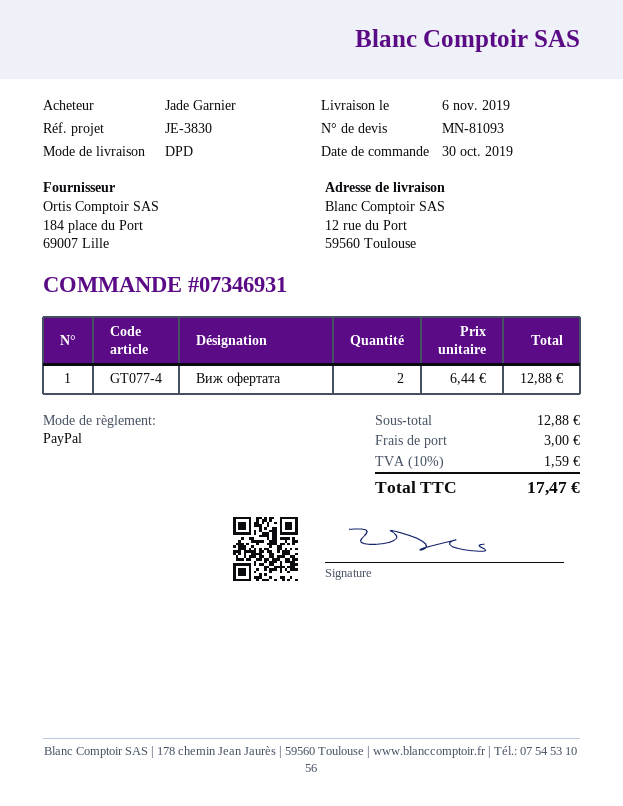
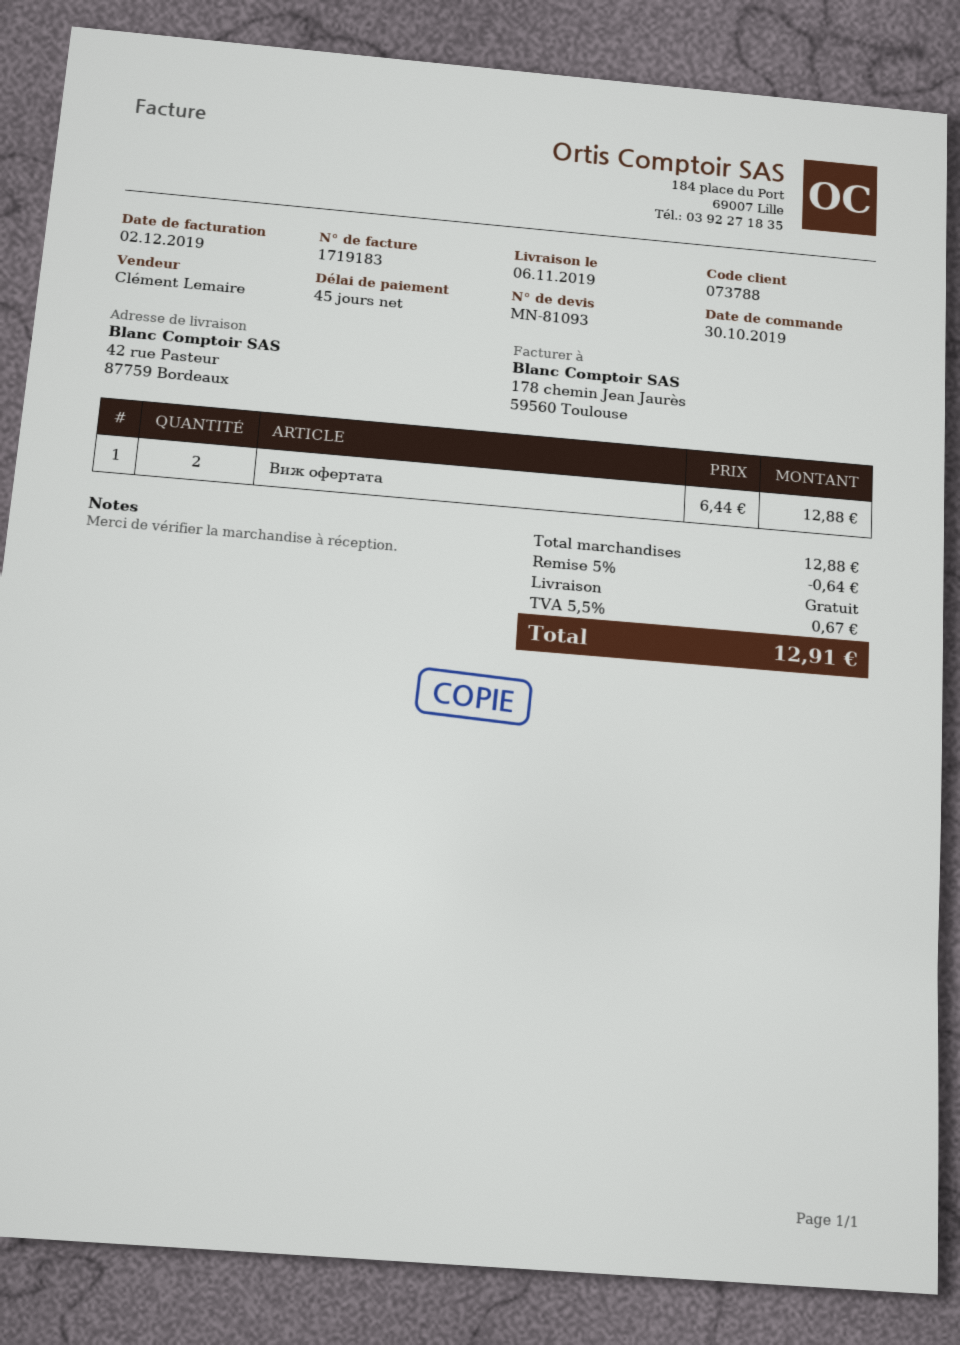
ship to: 12 rue du Port, 59560 Toulouse -> 42 rue Pasteur, 87759 Bordeaux
discount: none -> 5% = 0.64
shipping: 3.00 -> 0.00
tax: 10% = 1.59 -> 5.5% = 0.67
total: 17.47 -> 12.91

